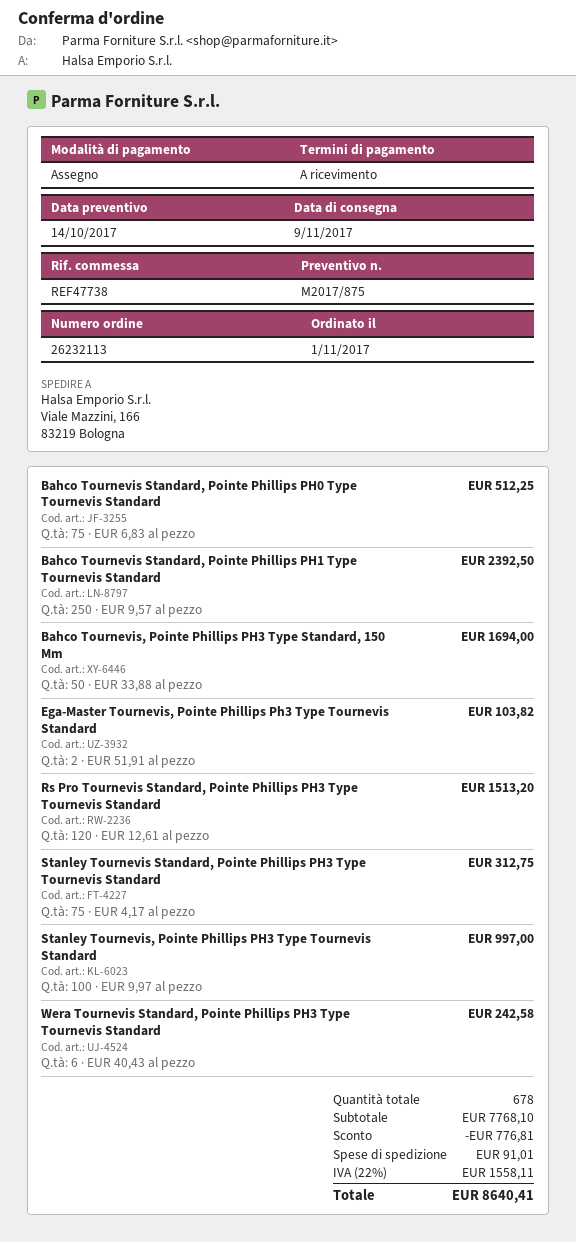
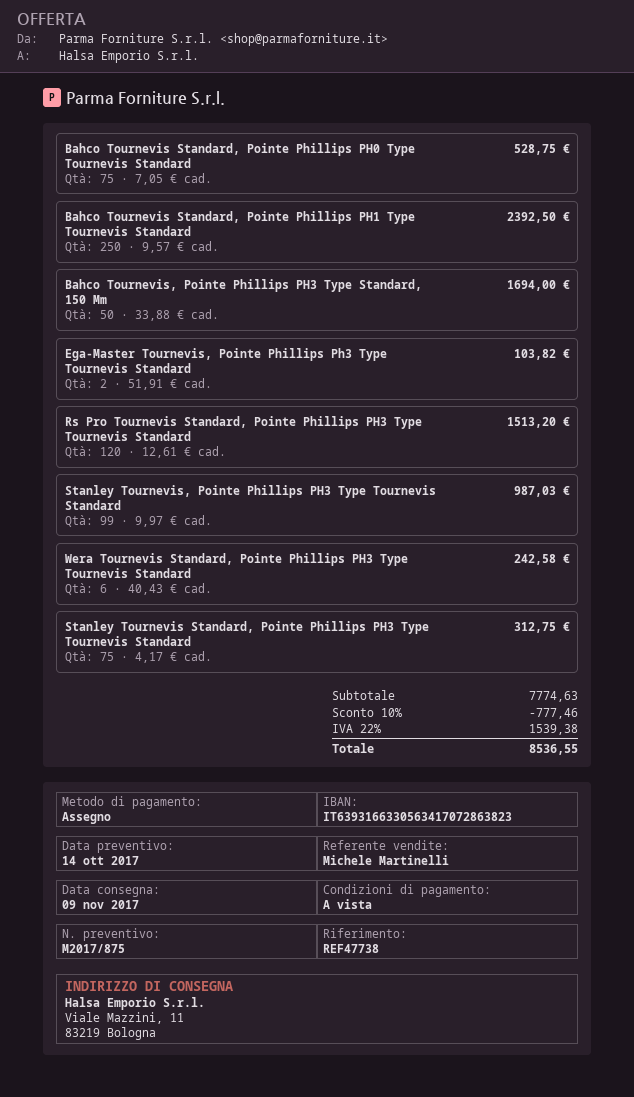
ship to: Viale Mazzini, 166, 83219 Bologna -> Viale Mazzini, 11, 83219 Bologna
Bahco Tournevis Standard, Pointe Phillips PH0 Type Tournevis Standard: 75 x 6.83 = 512.25 -> 75 x 7.05 = 528.75
Stanley Tournevis, Pointe Phillips PH3 Type Tournevis Standard: 100 x 9.97 = 997.00 -> 99 x 9.97 = 987.03
subtotal: 7768.10 -> 7774.63
discount: 776.81 -> 777.46
shipping: 91.01 -> none
tax: 22% = 1558.11 -> 22% = 1539.38
total: 8640.41 -> 8536.55

